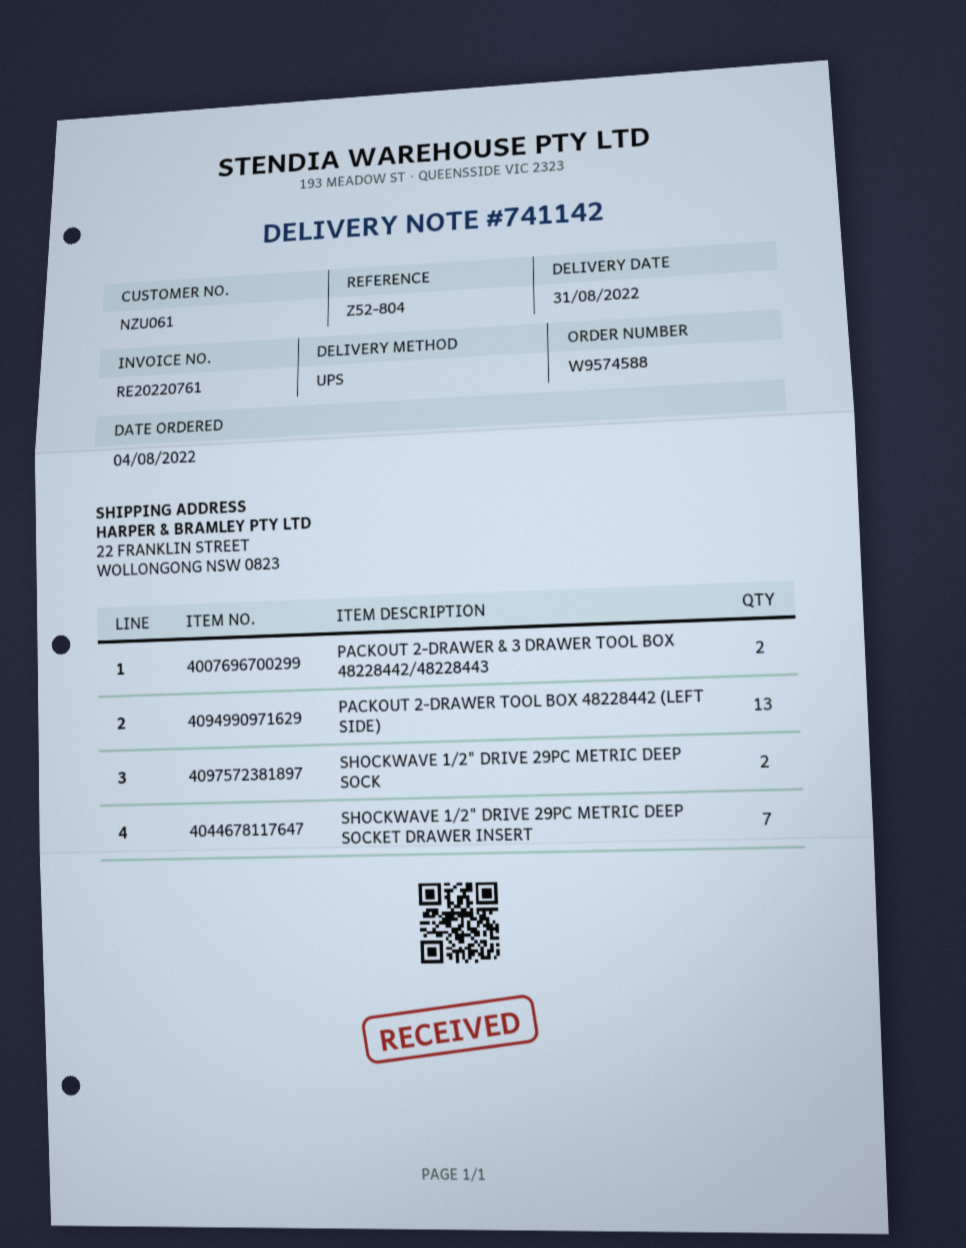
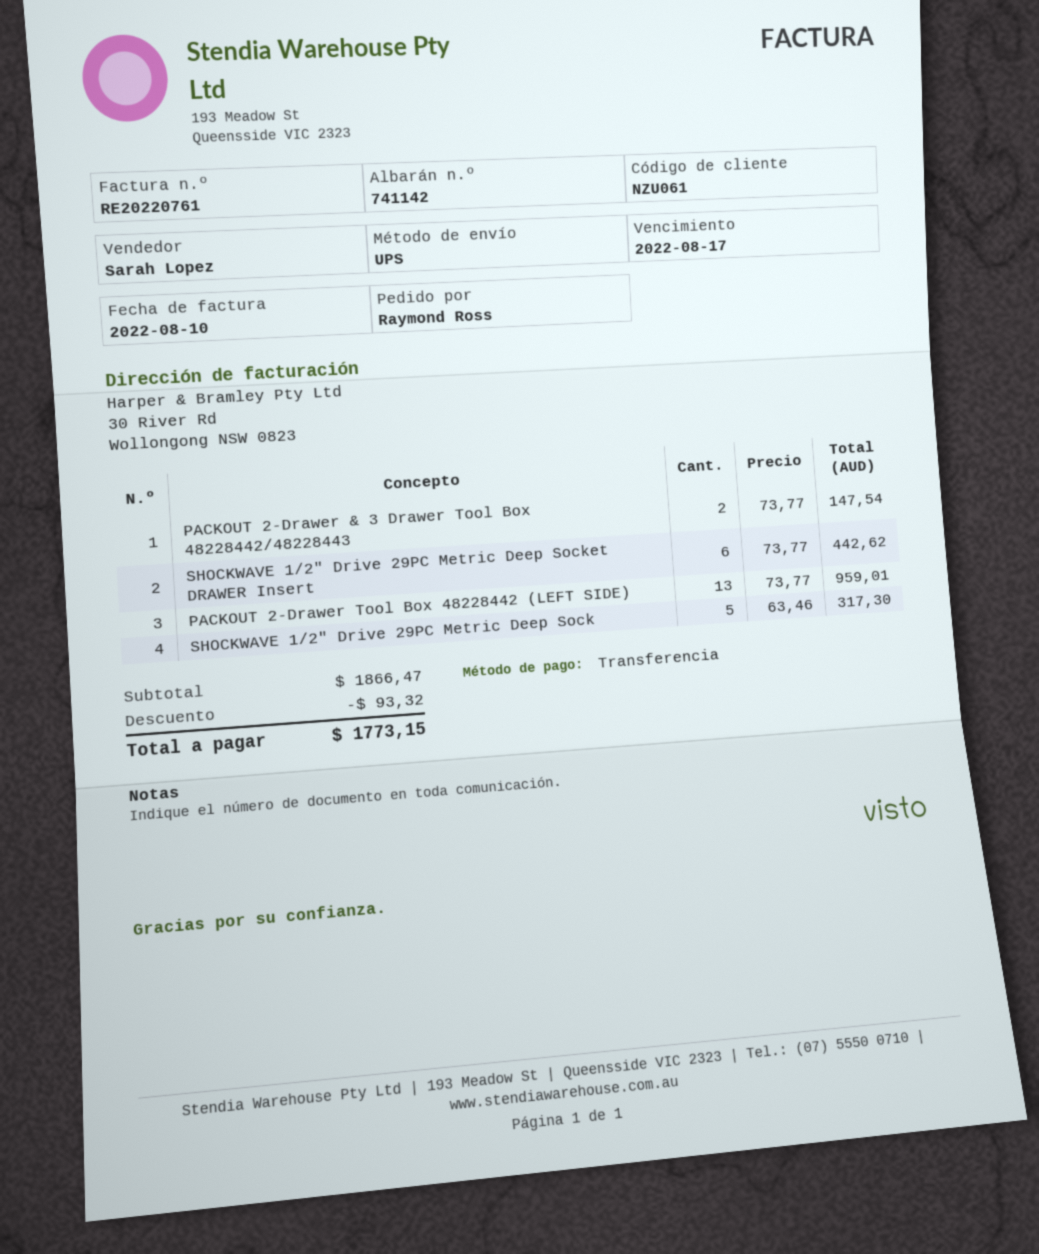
SHOCKWAVE 1/2" DRIVE 29PC METRIC DEEP SOCK: 2 -> 5
SHOCKWAVE 1/2" DRIVE 29PC METRIC DEEP SOCKET DRAWER INSERT: 7 -> 6

